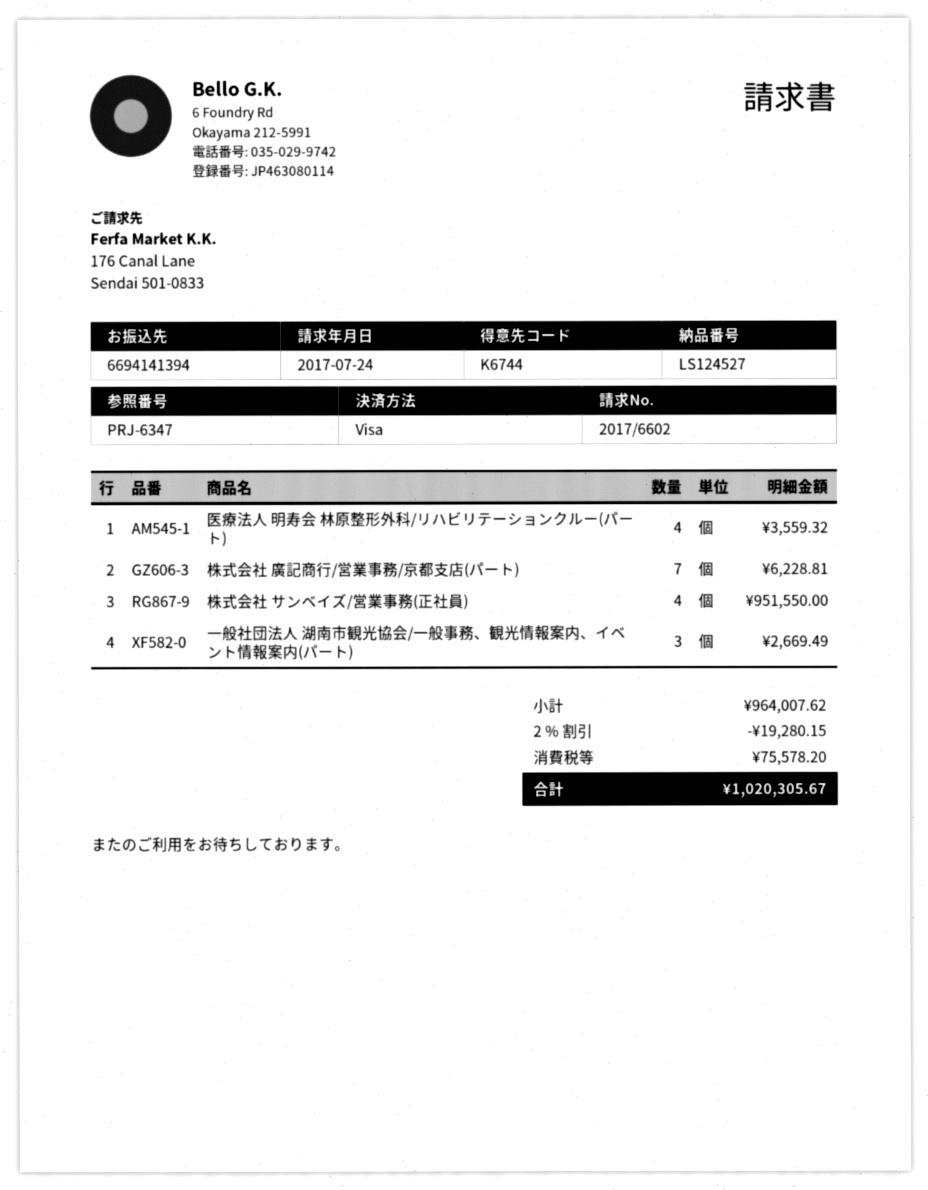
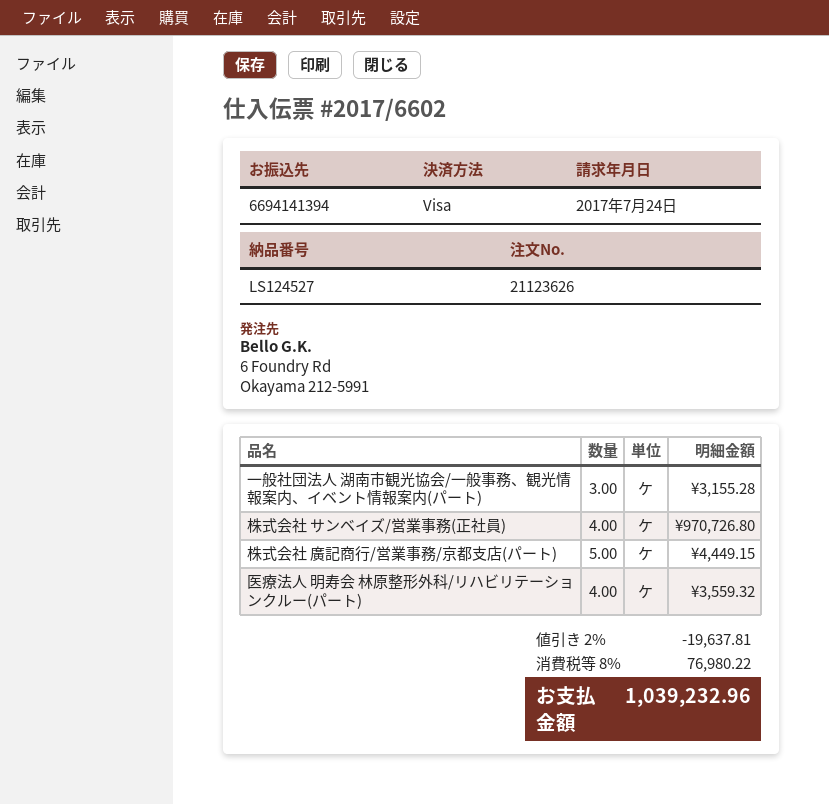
株式会社 廣記商行/営業事務/京都支店(パート): 7 for 6228.81 -> 5 for 4449.15
株式会社 サンベイズ/営業事務(正社員): 4 for 951550.00 -> 4 for 970726.80
一般社団法人 湖南市観光協会/一般事務、観光情報案内、イベント情報案内(パート): 3 for 2669.49 -> 3 for 3155.28
discount: 2% = 19280.15 -> 2% = 19637.81
tax: 75578.20 -> 76980.22
total: 1020305.67 -> 1039232.96

